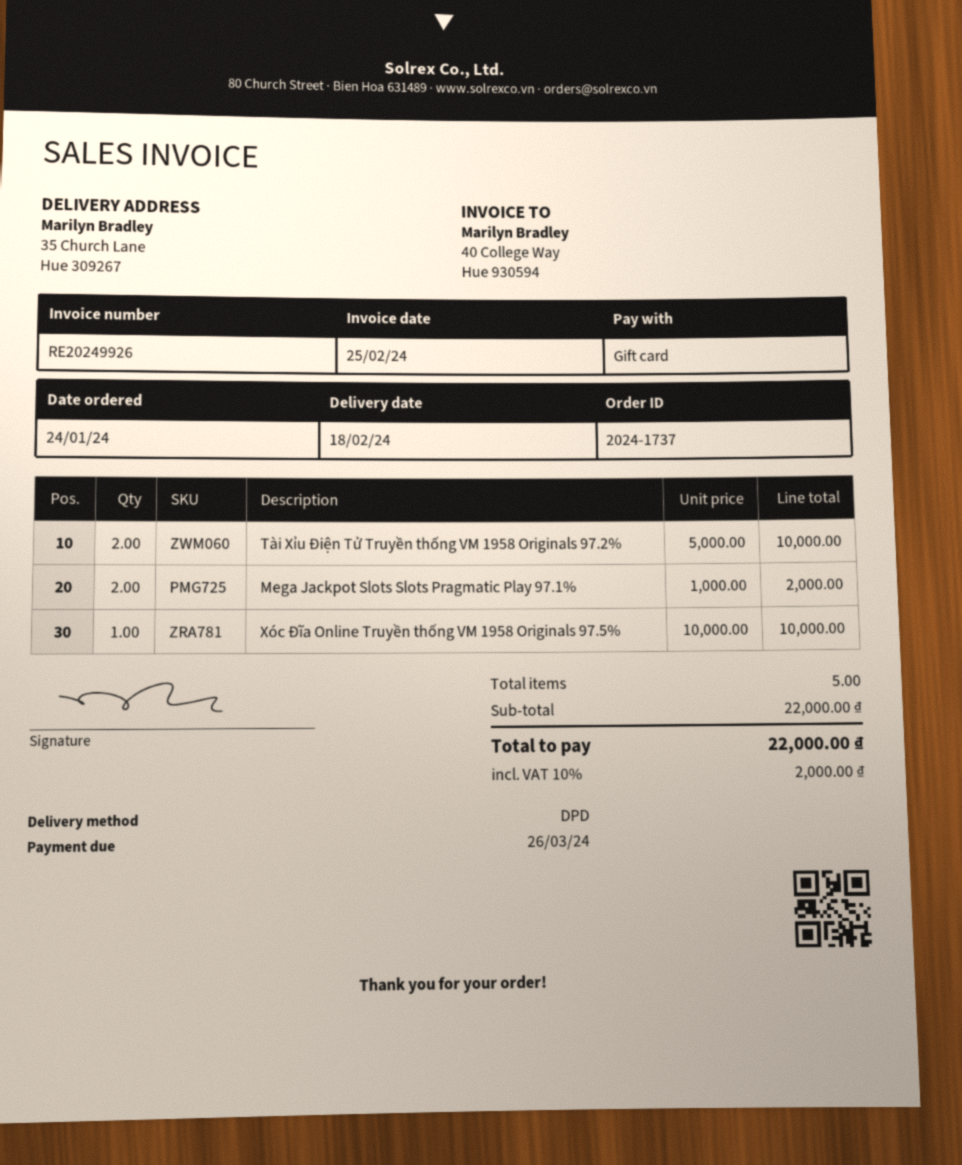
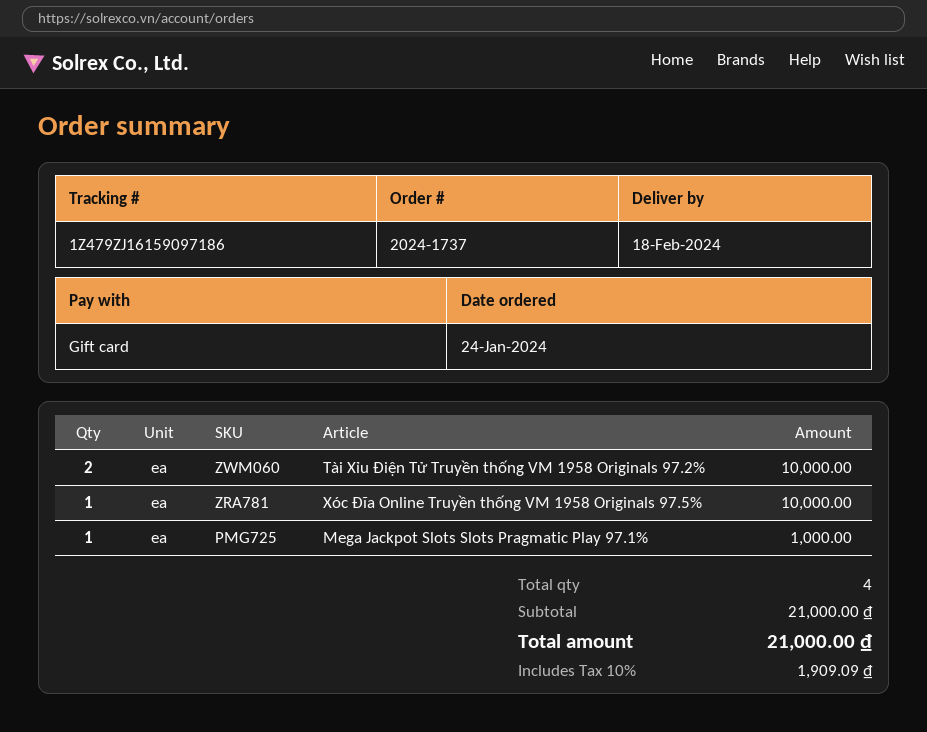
Mega Jackpot Slots Slots Pragmatic Play 97.1%: 2 for 2000.00 -> 1 for 1000.00
total quantity: 5 -> 4
subtotal: 22000.00 -> 21000.00
tax: 10% = 2000.00 -> 10% = 1909.09
total: 22000.00 -> 21000.00

